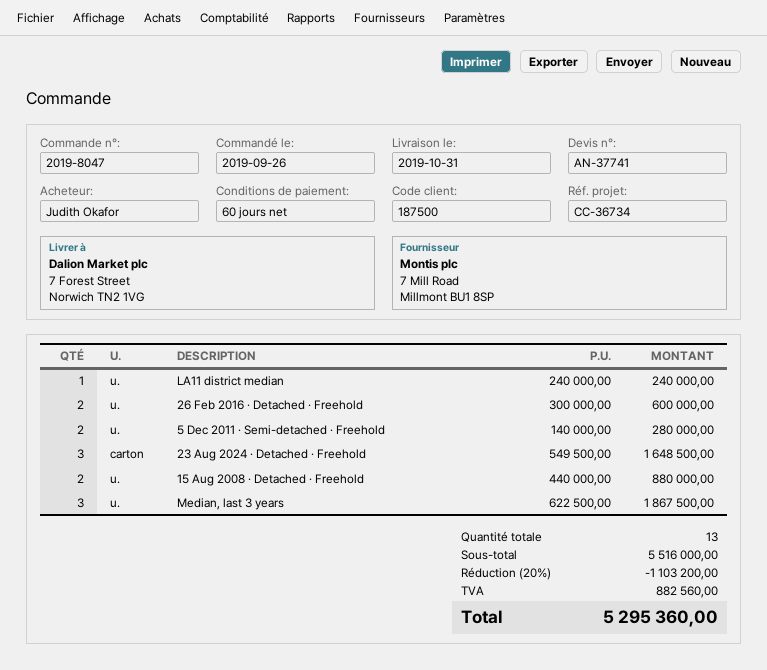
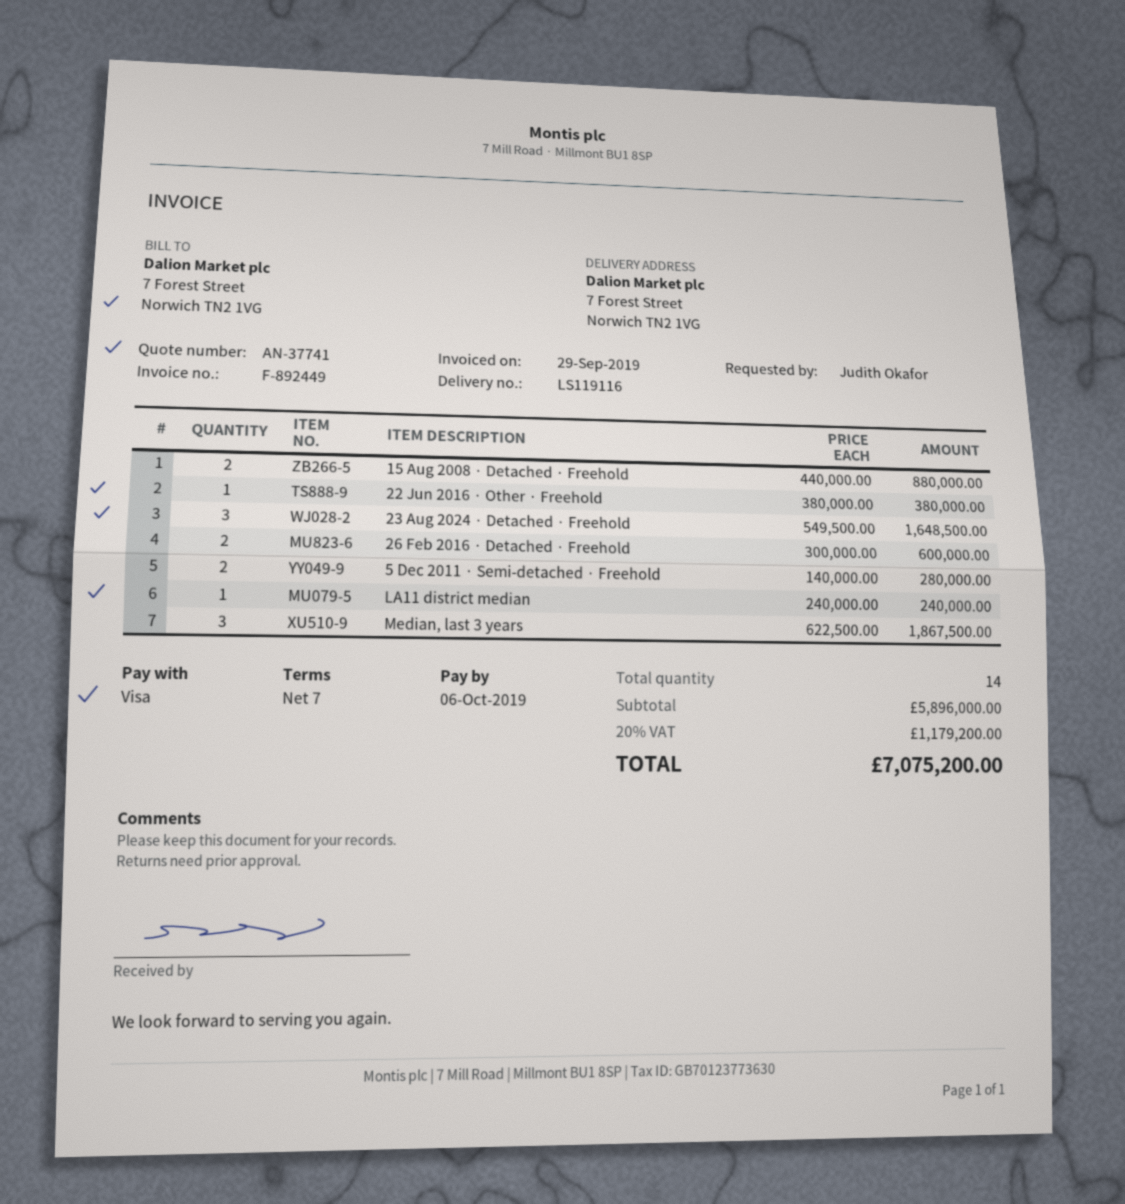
payment terms: 60 days -> 7 days
22 Jun 2016 · Other · Freehold: none -> 1 x 380000.00 = 380000.00
total quantity: 13 -> 14
subtotal: 5516000.00 -> 5896000.00
discount: 20% = 1103200.00 -> none
tax: 882560.00 -> 1179200.00
total: 5295360.00 -> 7075200.00

